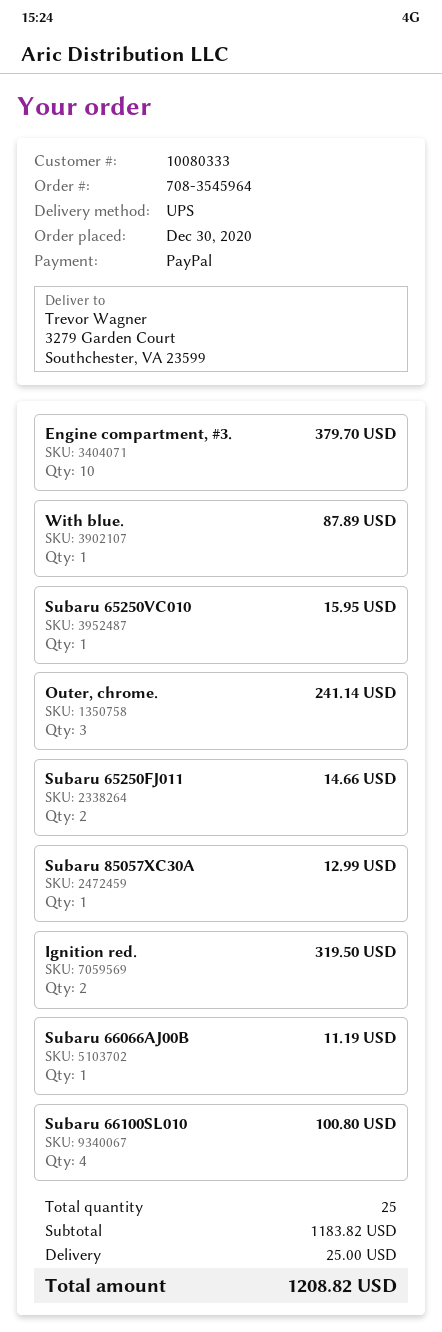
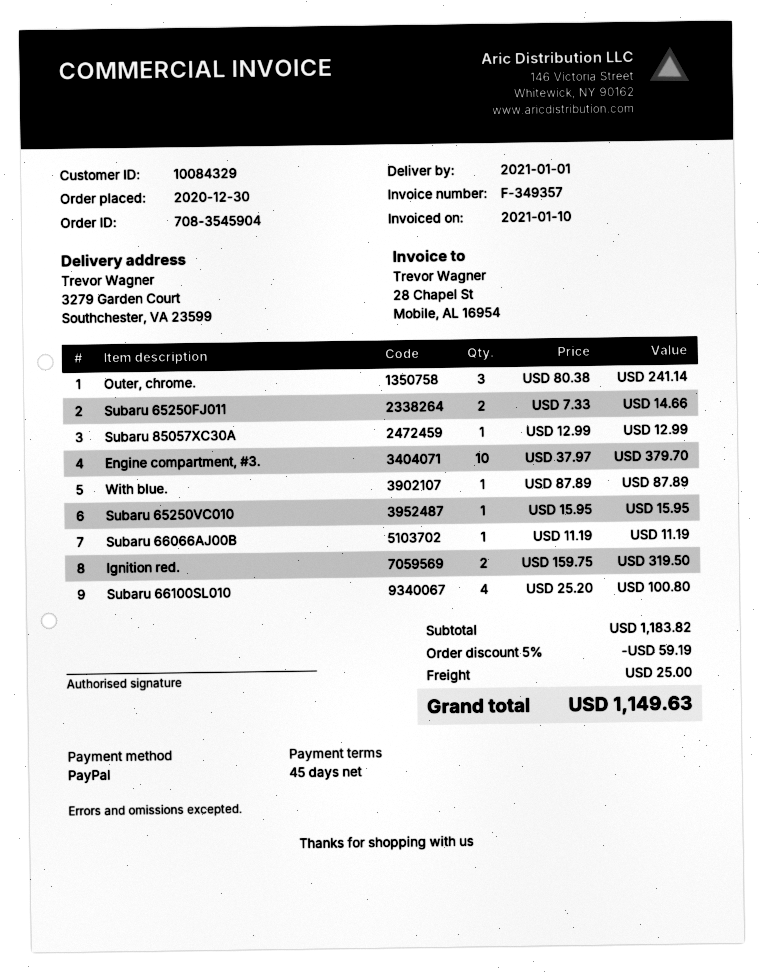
order number: 708-3545964 -> 708-3545904
customer number: 10080333 -> 10084329
discount: none -> 5% = 59.19
total: 1208.82 -> 1149.63

